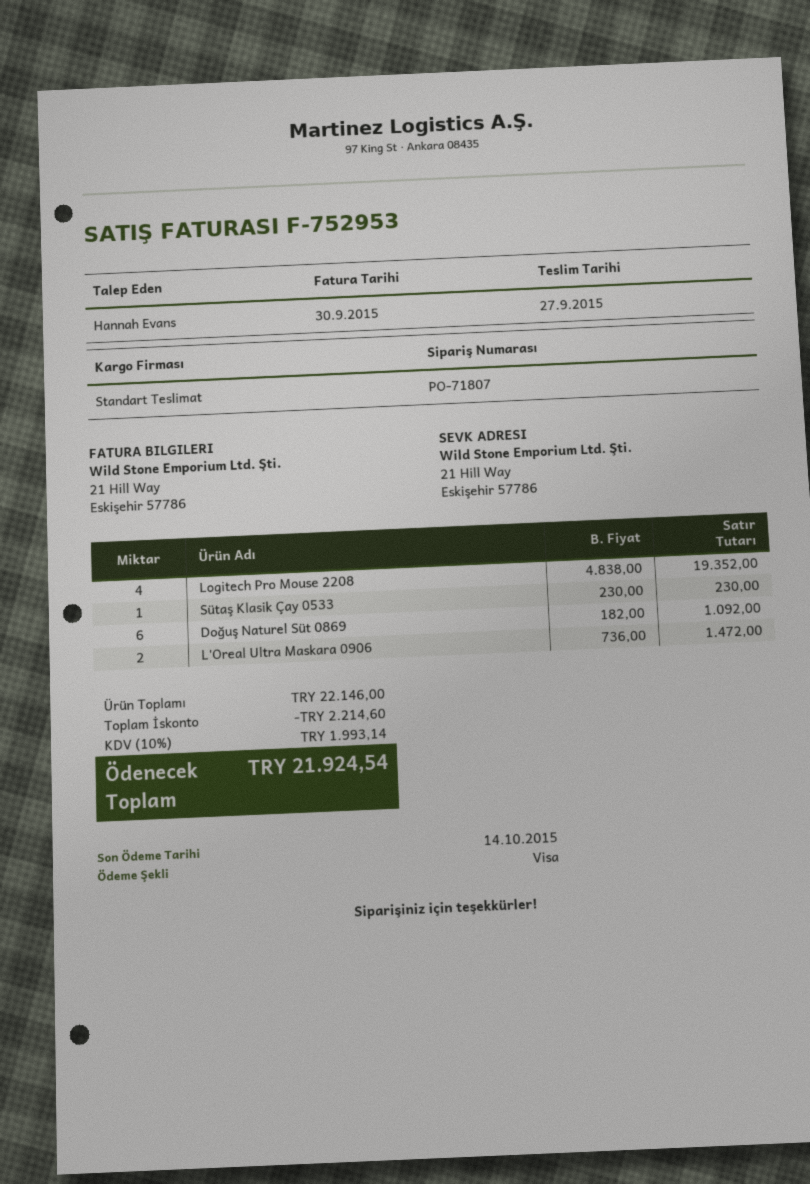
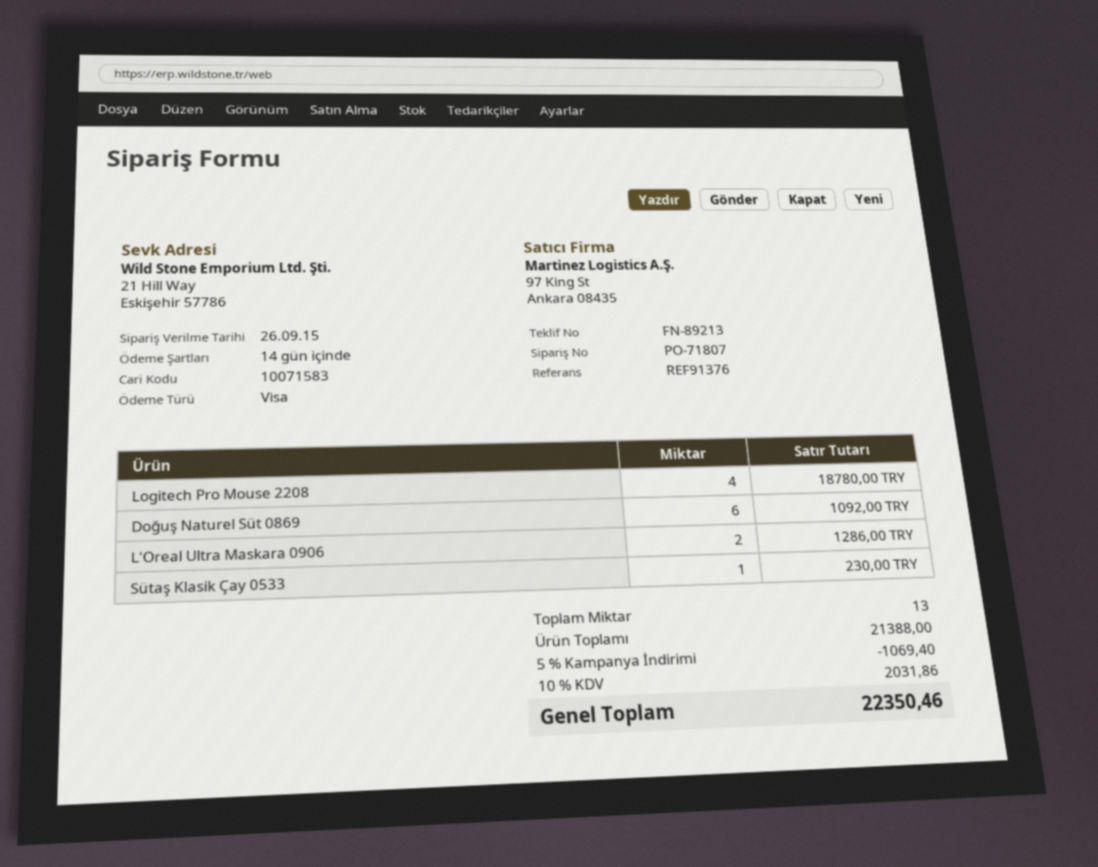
Logitech Pro Mouse 2208: 4 for 19352.00 -> 4 for 18780.00
L'Oreal Ultra Maskara 0906: 2 for 1472.00 -> 2 for 1286.00
subtotal: 22146.00 -> 21388.00
discount: 2214.60 -> 1069.40
tax: 10% = 1993.14 -> 10% = 2031.86
total: 21924.54 -> 22350.46

